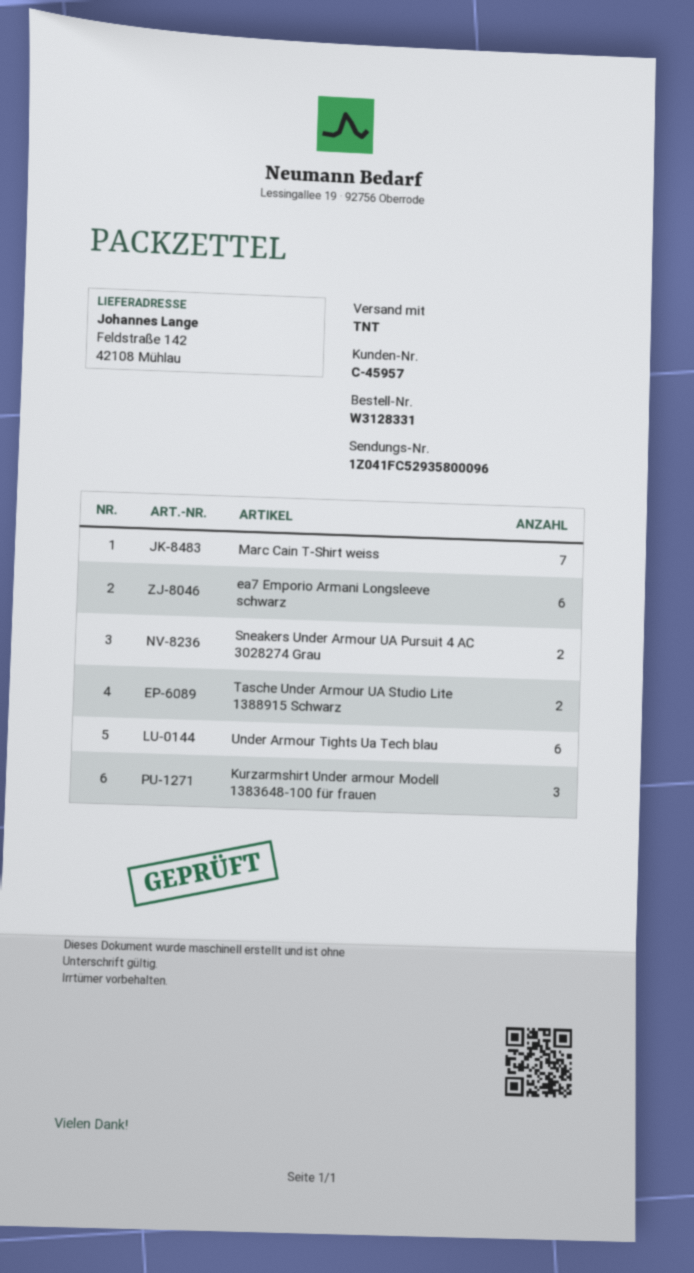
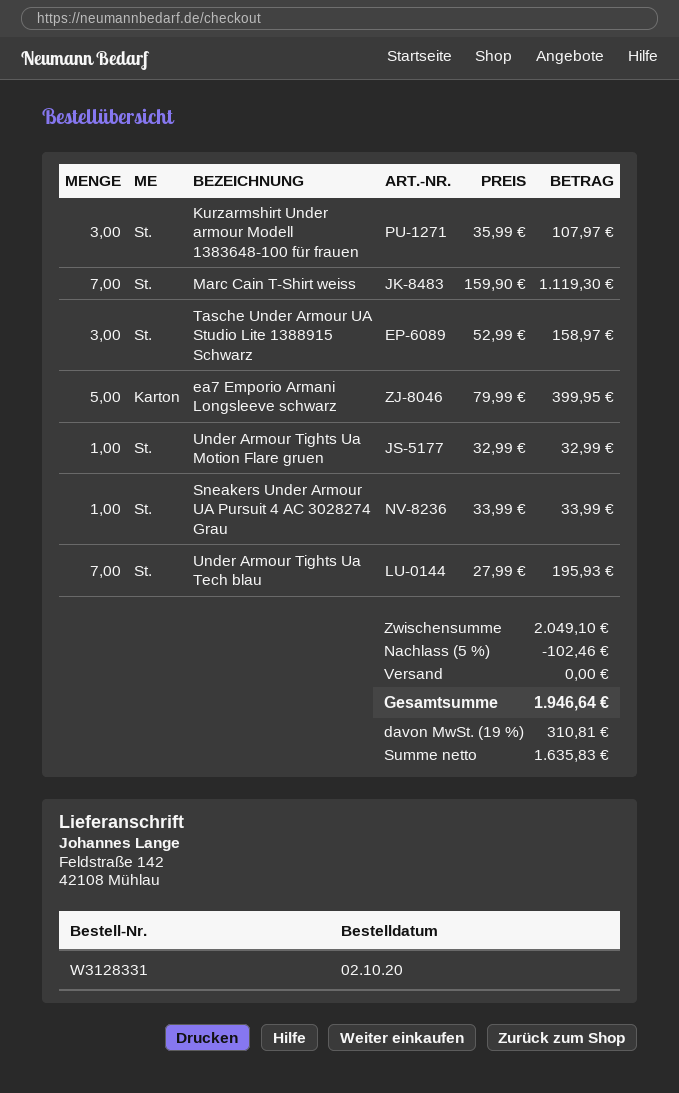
ea7 Emporio Armani Longsleeve schwarz: 6 -> 5
Sneakers Under Armour UA Pursuit 4 AC 3028274 Grau: 2 -> 1
Tasche Under Armour UA Studio Lite 1388915 Schwarz: 2 -> 3
Under Armour Tights Ua Tech blau: 6 -> 7
Under Armour Tights Ua Motion Flare gruen: none -> 1

